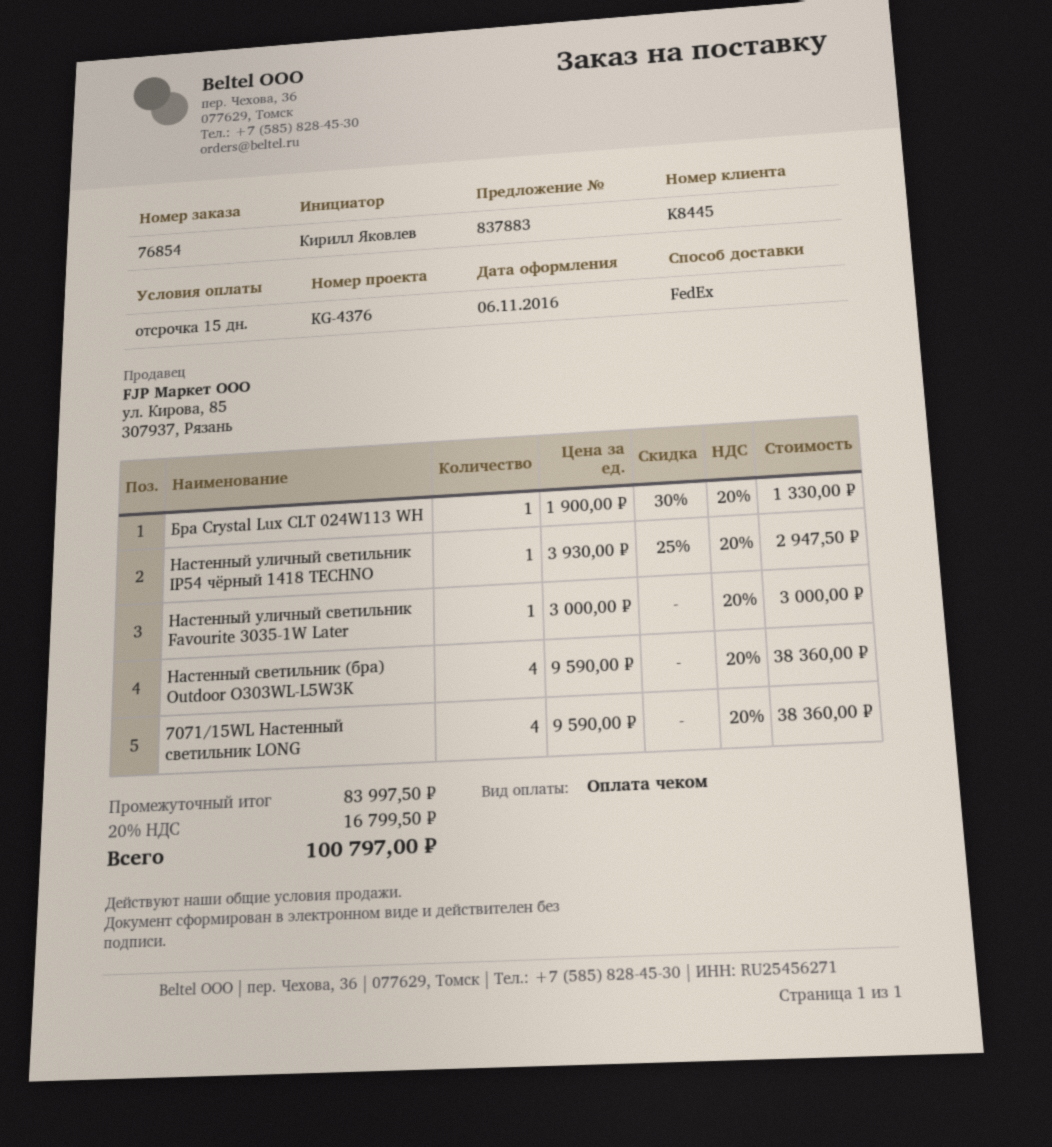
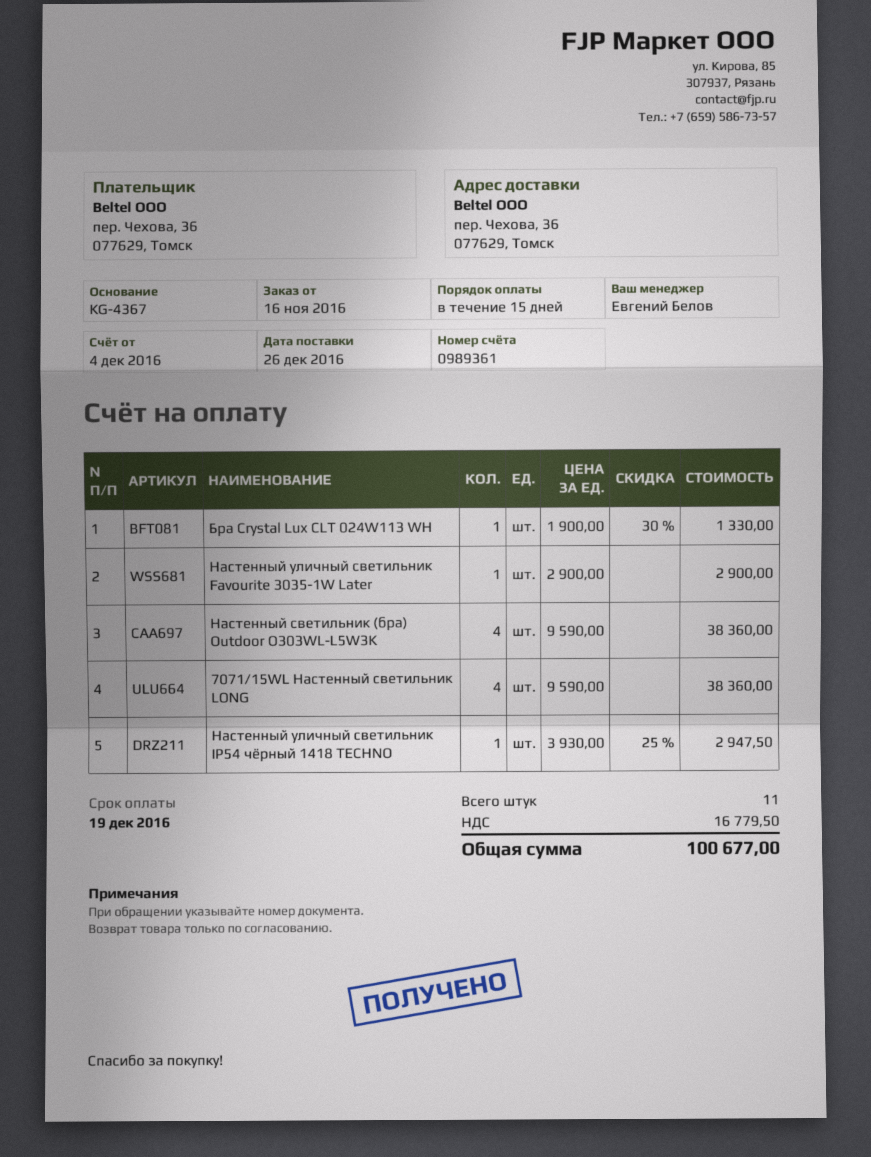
order date: 2016-11-06 -> 2016-11-16
reference: KG-4376 -> KG-4367
Настенный уличный светильник Favourite 3035-1W Later: 1 x 3000.00 = 3000.00 -> 1 x 2900.00 = 2900.00
tax: 16799.50 -> 16779.50
total: 100797.00 -> 100677.00

